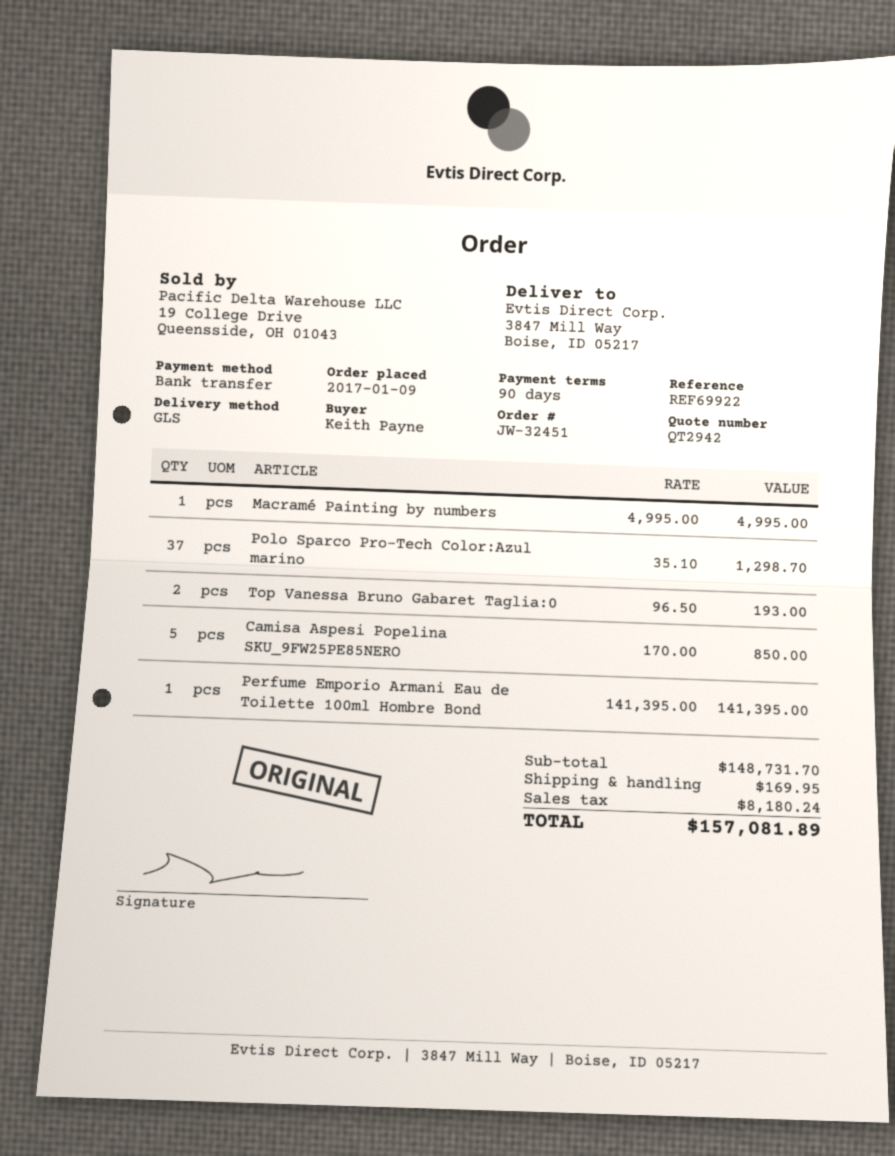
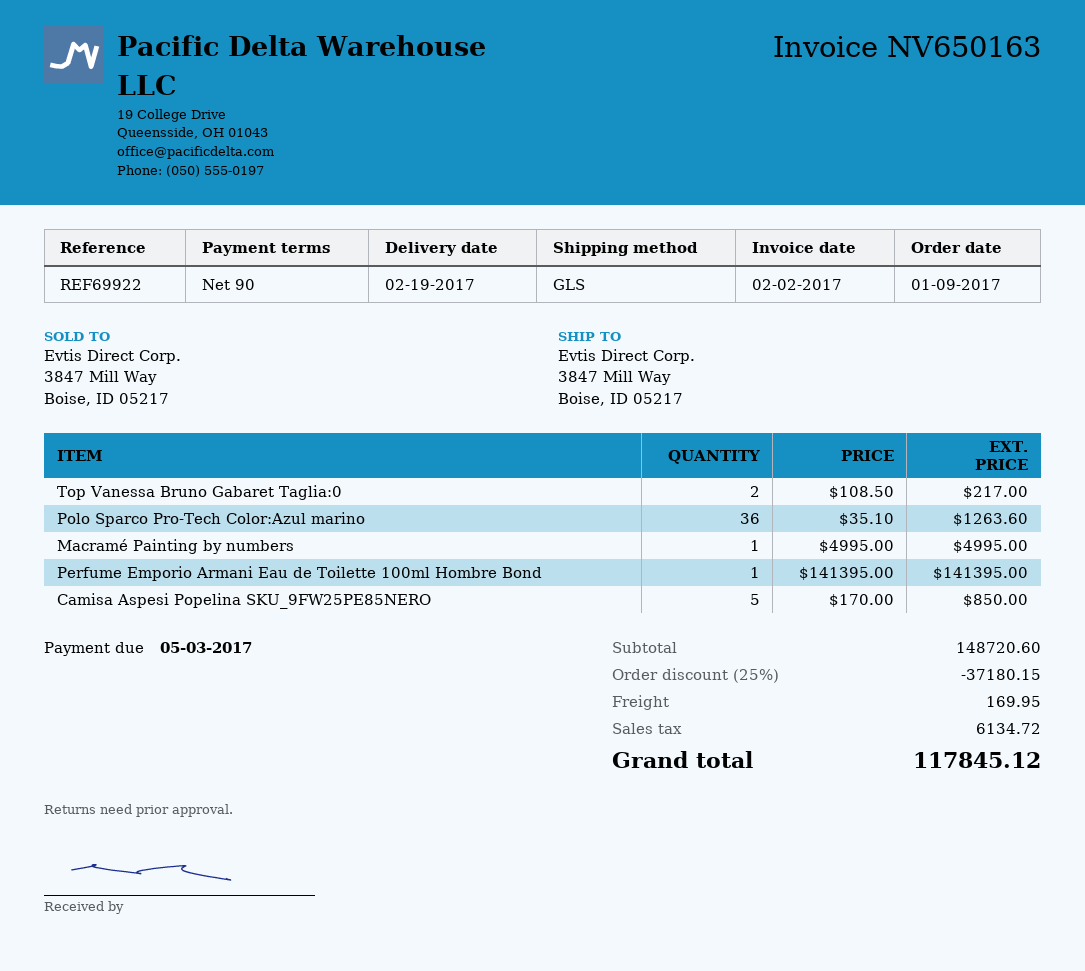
Polo Sparco Pro-Tech Color:Azul marino: 37 x 35.10 = 1298.70 -> 36 x 35.10 = 1263.60
Top Vanessa Bruno Gabaret Taglia:0: 2 x 96.50 = 193.00 -> 2 x 108.50 = 217.00
subtotal: 148731.70 -> 148720.60
discount: none -> 25% = 37180.15
tax: 8180.24 -> 6134.72
total: 157081.89 -> 117845.12

